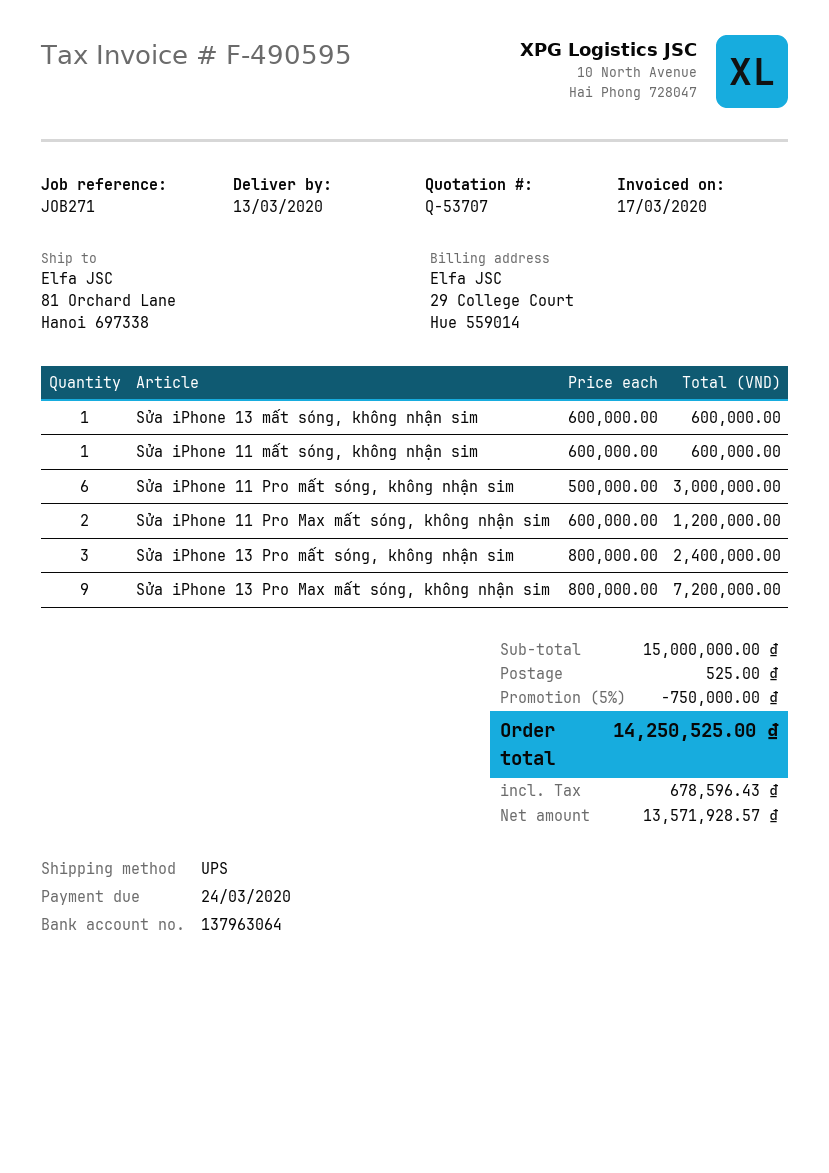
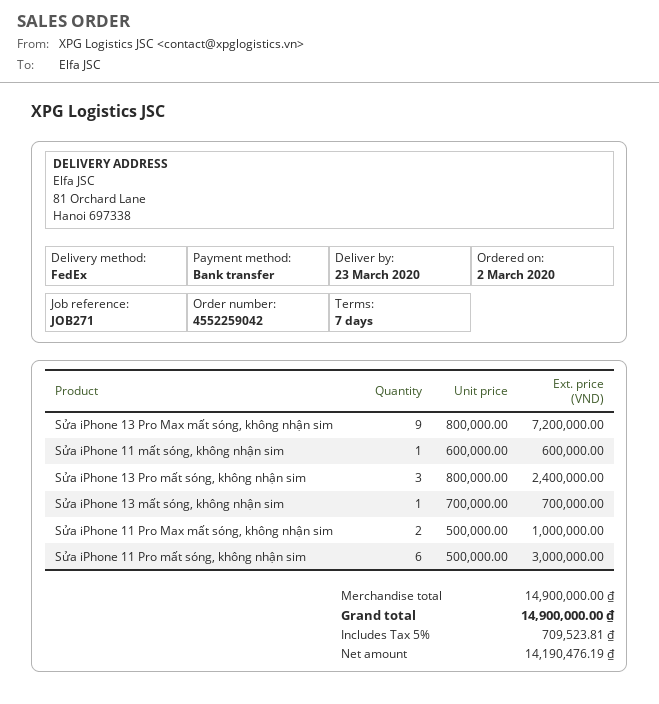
delivery date: 2020-03-13 -> 2020-03-23
shipping method: UPS -> FedEx
Sửa iPhone 13 mất sóng, không nhận sim: 1 x 600000.00 = 600000.00 -> 1 x 700000.00 = 700000.00
Sửa iPhone 11 Pro Max mất sóng, không nhận sim: 2 x 600000.00 = 1200000.00 -> 2 x 500000.00 = 1000000.00
subtotal: 15000000.00 -> 14900000.00
discount: 5% = 750000.00 -> none
shipping: 525.00 -> none
net: 13571928.57 -> 14190476.19
tax: 678596.43 -> 709523.81
total: 14250525.00 -> 14900000.00

